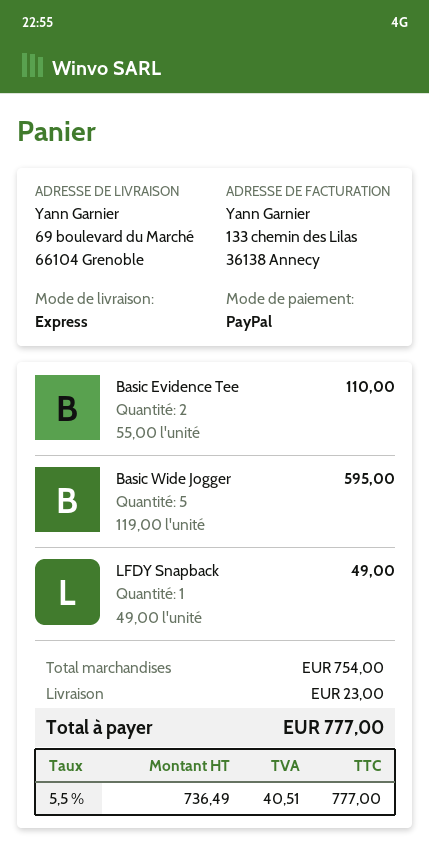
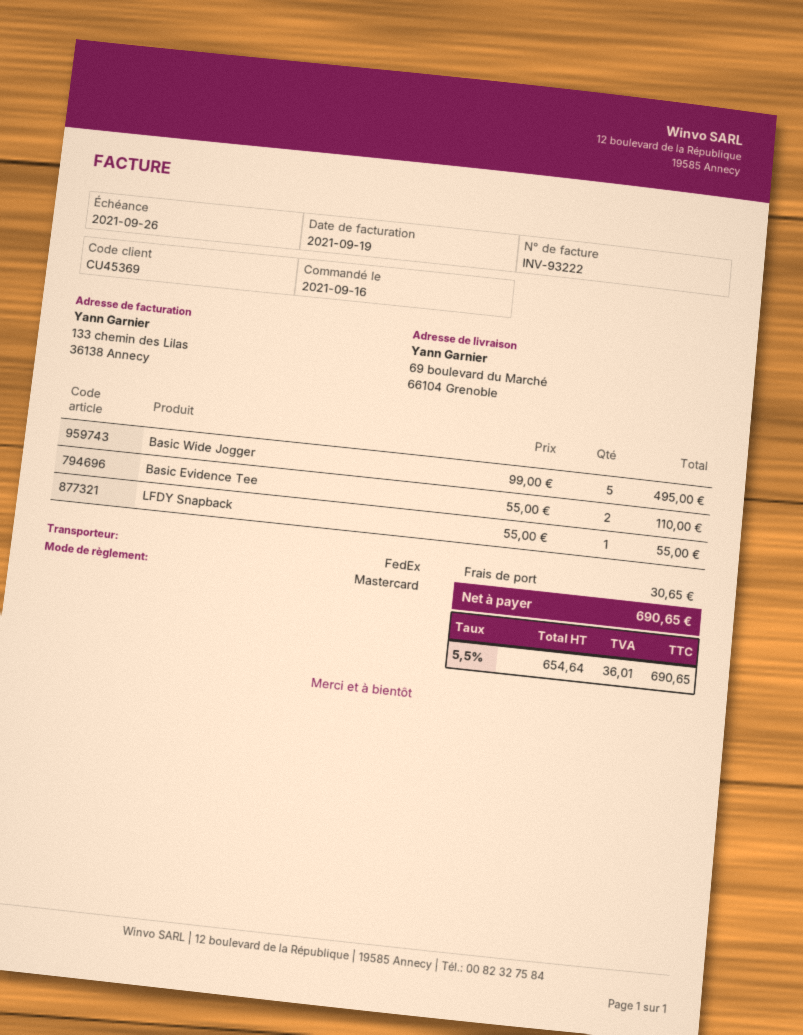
payment method: PayPal -> Mastercard
shipping method: express -> FedEx
Basic Wide Jogger: 5 x 119.00 = 595.00 -> 5 x 99.00 = 495.00
LFDY Snapback: 1 x 49.00 = 49.00 -> 1 x 55.00 = 55.00
shipping: 23.00 -> 30.65
net: 736.49 -> 654.64
tax: 5.5% = 40.51 -> 5.5% = 36.01
total: 777.00 -> 690.65

